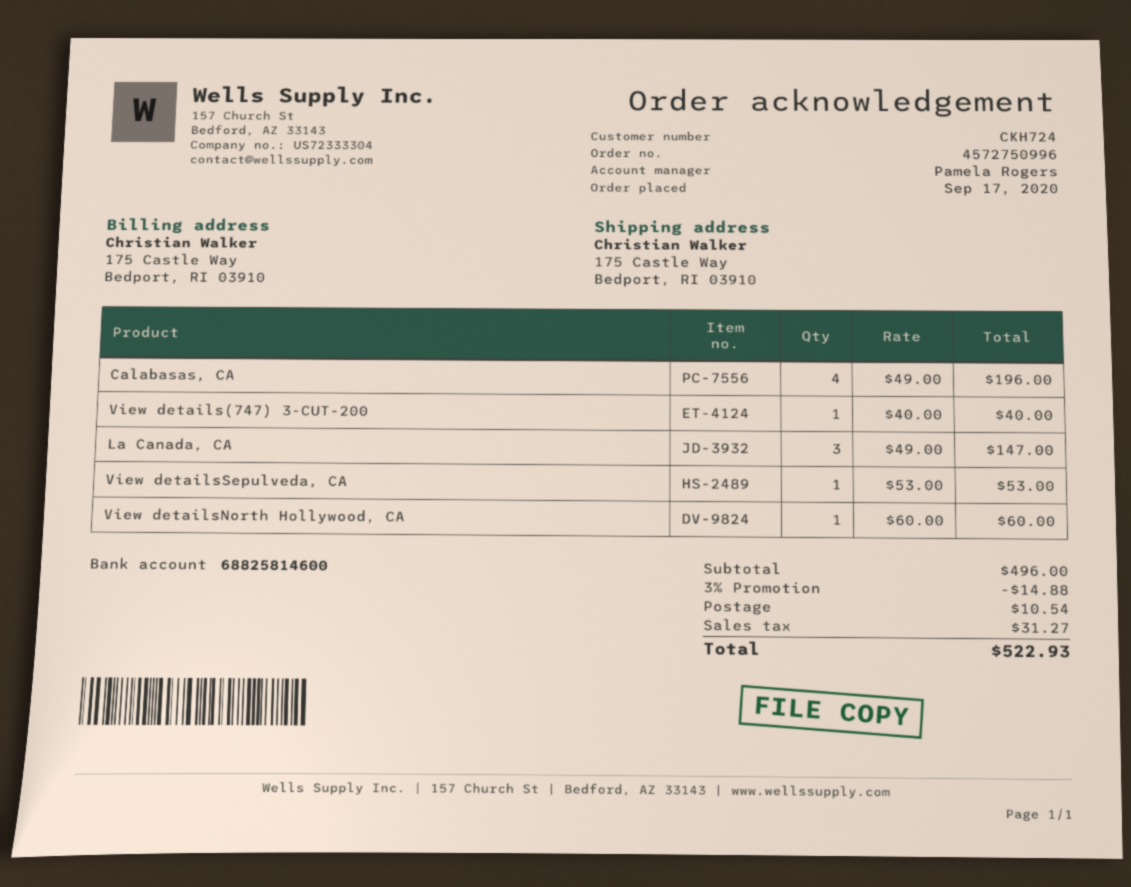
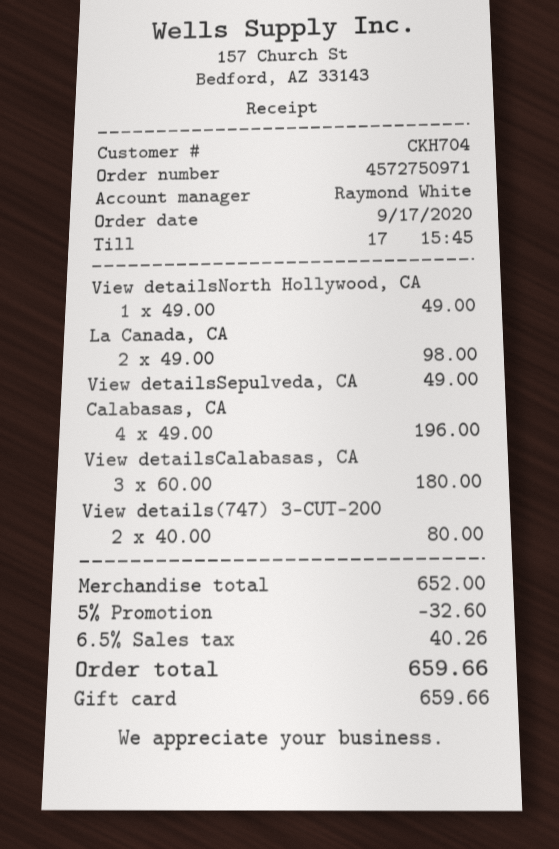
order number: 4572750996 -> 4572750971
customer number: CKH724 -> CKH704
sales rep: Pamela Rogers -> Raymond White
View details(747) 3-CUT-200: 1 x 40.00 = 40.00 -> 2 x 40.00 = 80.00
La Canada, CA: 3 x 49.00 = 147.00 -> 2 x 49.00 = 98.00
View detailsSepulveda, CA: 1 x 53.00 = 53.00 -> 1 x 49.00 = 49.00
View detailsNorth Hollywood, CA: 1 x 60.00 = 60.00 -> 1 x 49.00 = 49.00
View detailsCalabasas, CA: none -> 3 x 60.00 = 180.00
subtotal: 496.00 -> 652.00
discount: 3% = 14.88 -> 5% = 32.60
shipping: 10.54 -> none
tax: 31.27 -> 40.26
total: 522.93 -> 659.66

